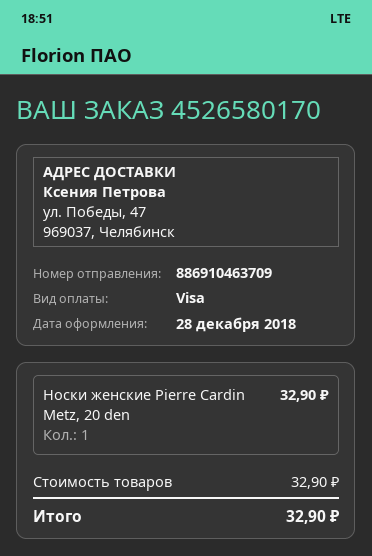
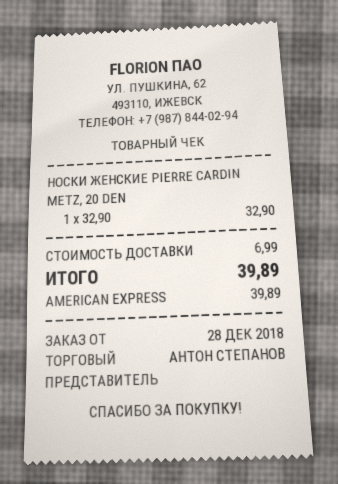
payment method: Visa -> American Express
shipping: none -> 6.99
total: 32.90 -> 39.89

